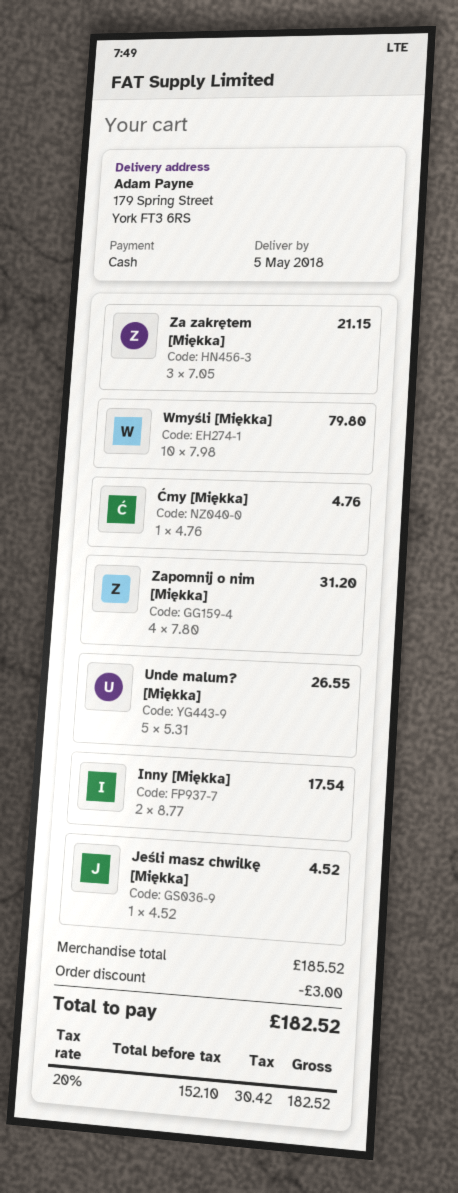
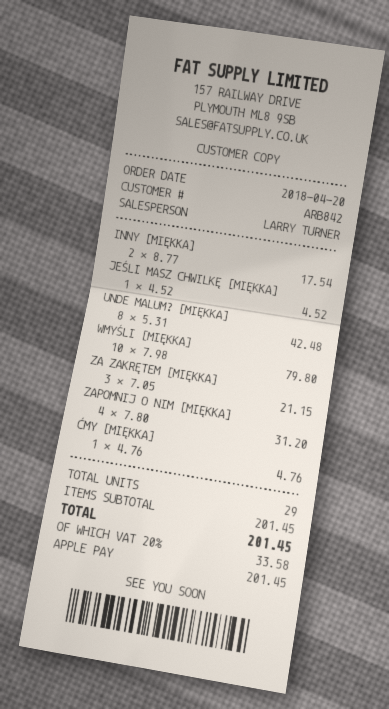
payment method: cash -> Apple Pay
Unde malum? [Miękka]: 5 x 5.31 = 26.55 -> 8 x 5.31 = 42.48
subtotal: 185.52 -> 201.45
discount: 3.00 -> none
tax: 20% = 30.42 -> 20% = 33.58
total: 182.52 -> 201.45

